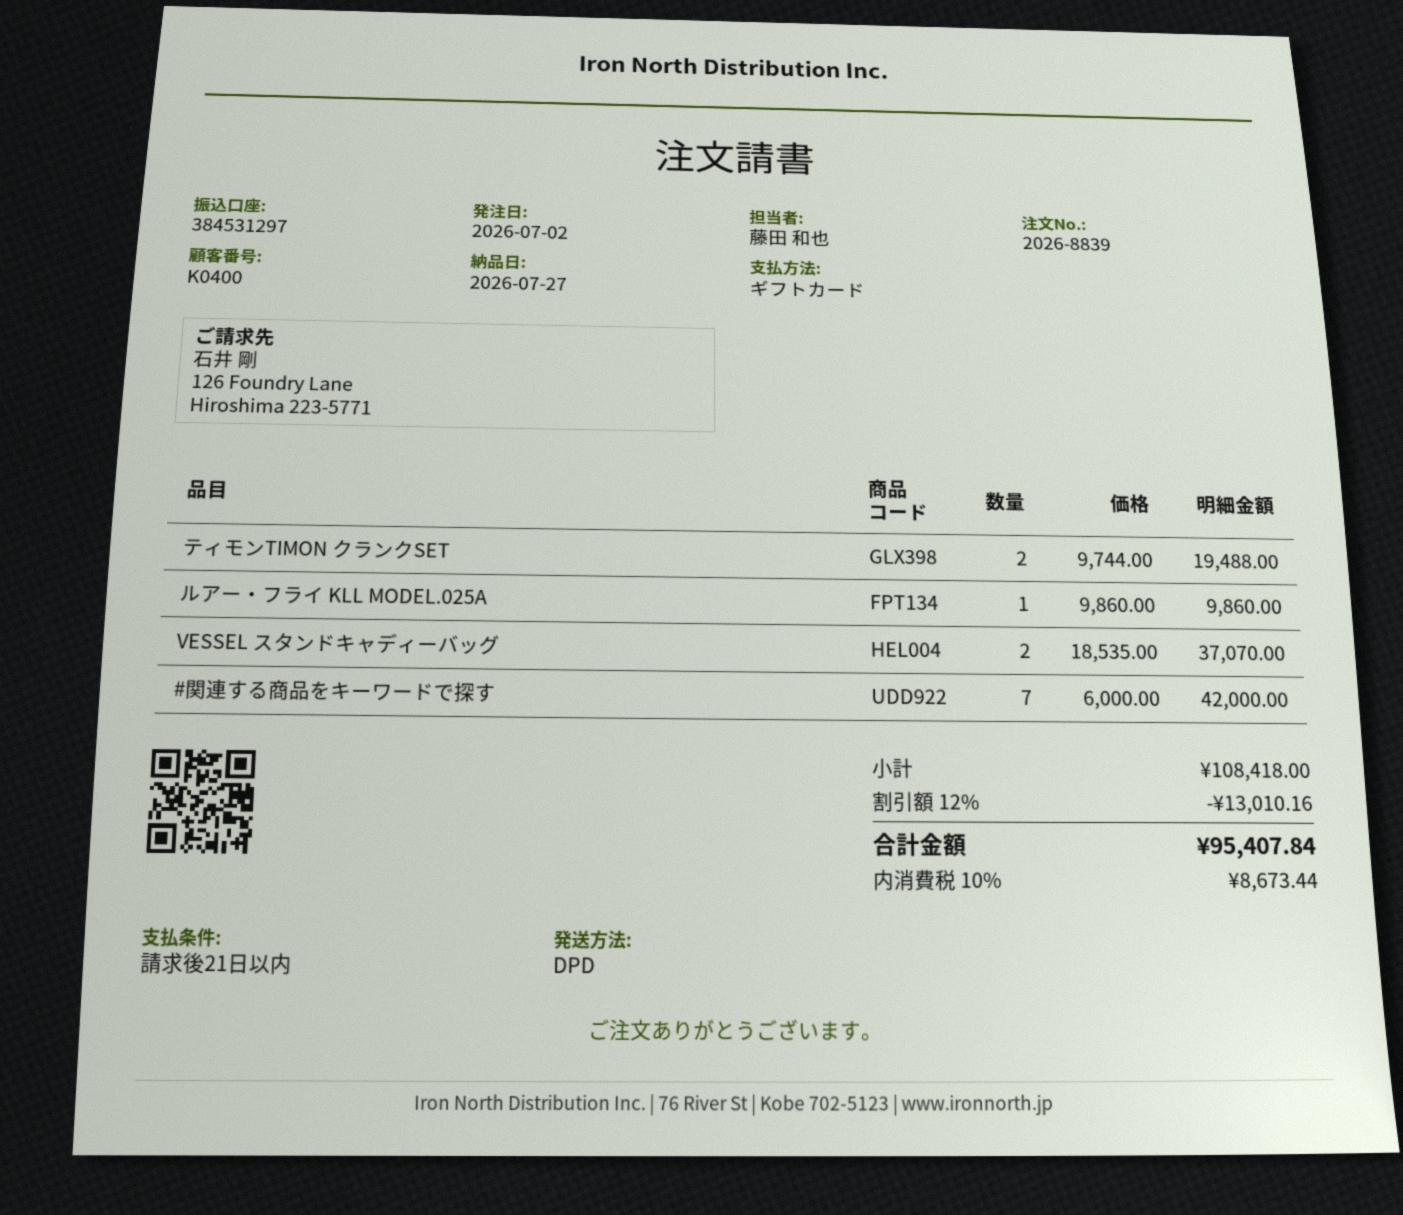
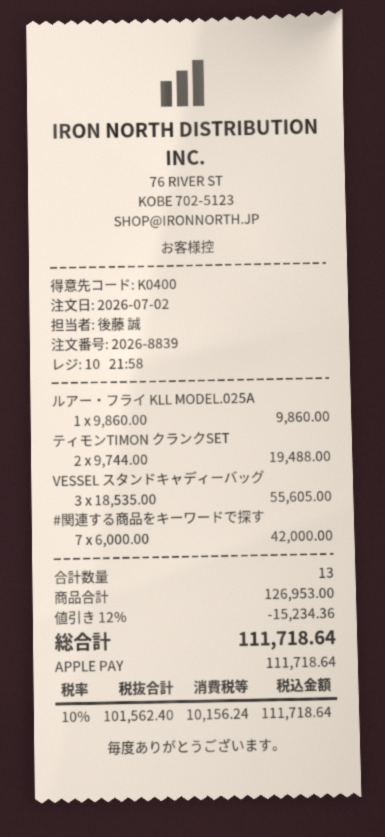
sales rep: 藤田 和也 -> 後藤 誠
payment method: gift card -> Apple Pay
VESSEL スタンドキャディーバッグ: 2 x 18535.00 = 37070.00 -> 3 x 18535.00 = 55605.00
subtotal: 108418.00 -> 126953.00
discount: 12% = 13010.16 -> 12% = 15234.36
tax: 10% = 8673.44 -> 10% = 10156.24
total: 95407.84 -> 111718.64

